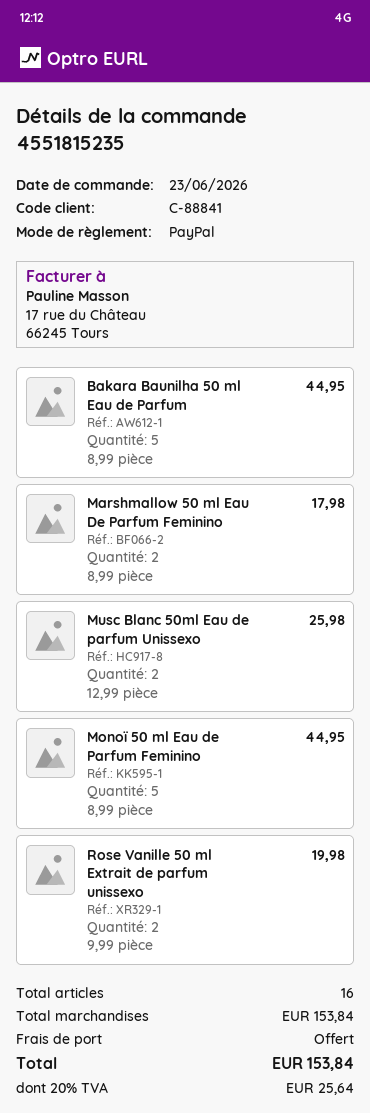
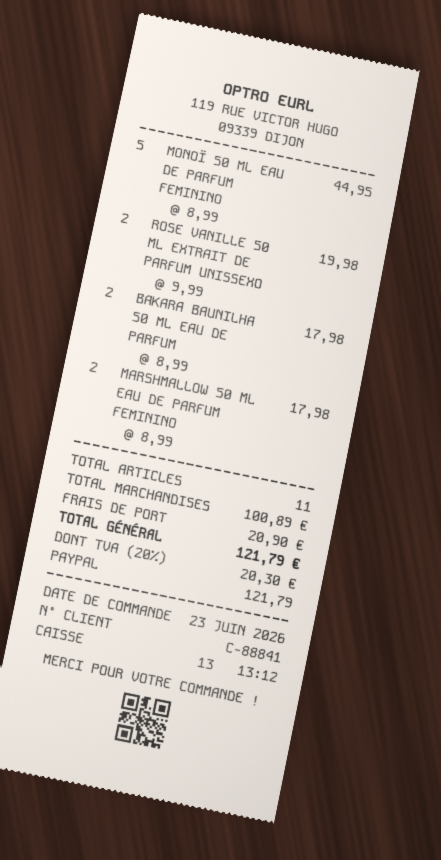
Bakara Baunilha 50 ml Eau de Parfum: 5 x 8.99 = 44.95 -> 2 x 8.99 = 17.98
Musc Blanc 50ml Eau de parfum Unissexo: 2 x 12.99 = 25.98 -> none
total quantity: 16 -> 11
subtotal: 153.84 -> 100.89
shipping: 0.00 -> 20.90
tax: 20% = 25.64 -> 20% = 20.30
total: 153.84 -> 121.79

